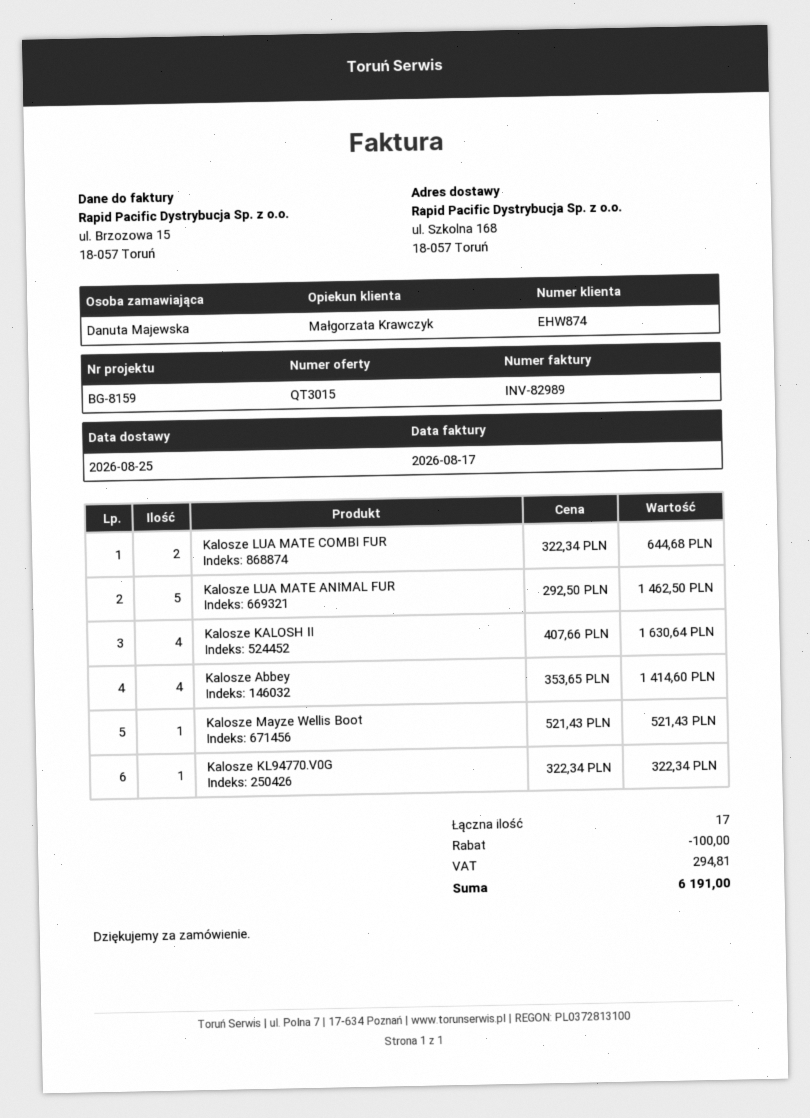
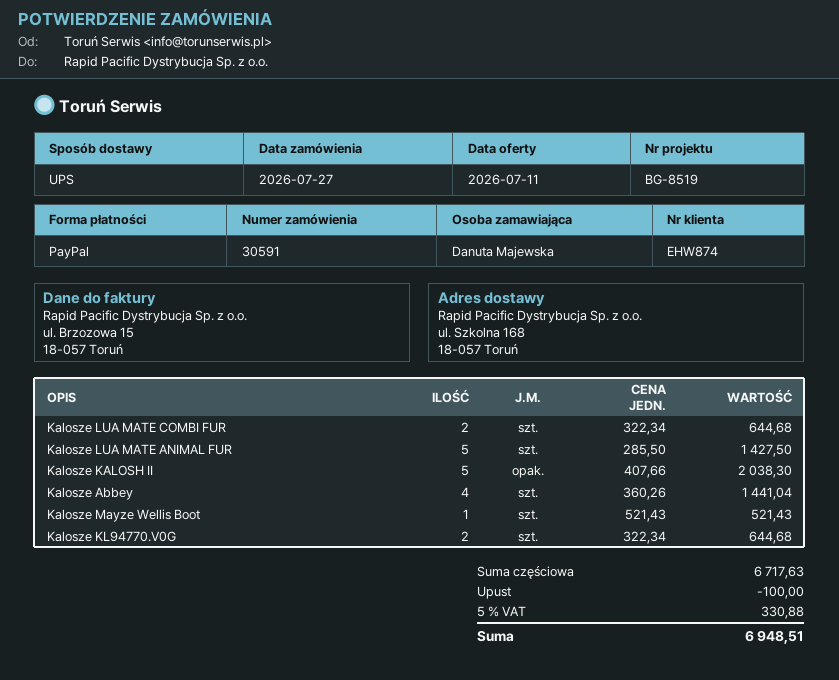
reference: BG-8159 -> BG-8519
Kalosze LUA MATE ANIMAL FUR: 5 x 292.50 = 1462.50 -> 5 x 285.50 = 1427.50
Kalosze KALOSH II: 4 x 407.66 = 1630.64 -> 5 x 407.66 = 2038.30
Kalosze Abbey: 4 x 353.65 = 1414.60 -> 4 x 360.26 = 1441.04
Kalosze KL94770.V0G: 1 x 322.34 = 322.34 -> 2 x 322.34 = 644.68
tax: 294.81 -> 330.88
total: 6191.00 -> 6948.51

